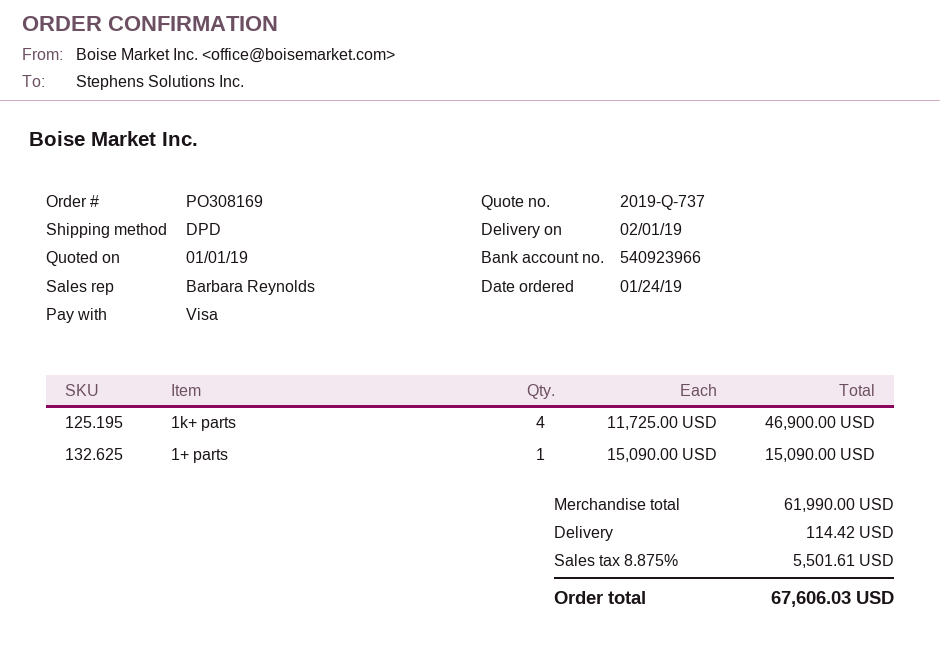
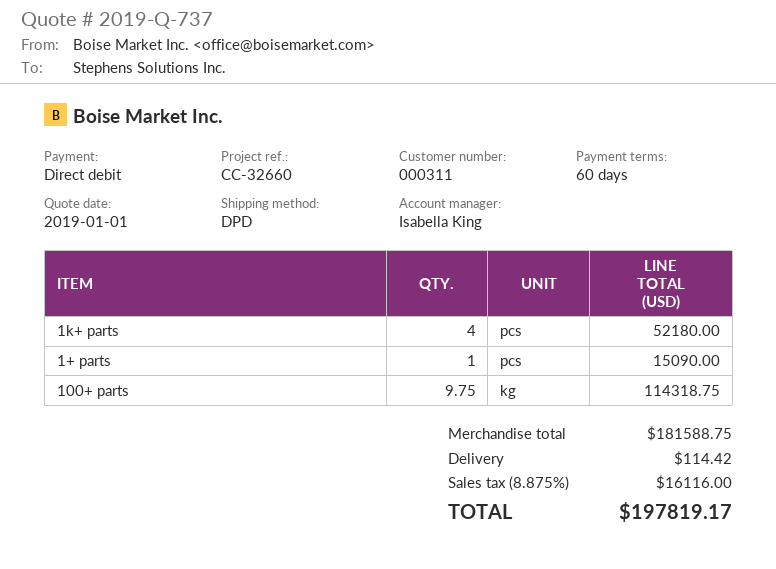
sales rep: Barbara Reynolds -> Isabella King
payment method: Visa -> direct debit
1k+ parts: 4 for 46900.00 -> 4 for 52180.00
100+ parts: none -> 9.75 for 114318.75
subtotal: 61990.00 -> 181588.75
tax: 8.875% = 5501.61 -> 8.875% = 16116.00
total: 67606.03 -> 197819.17

